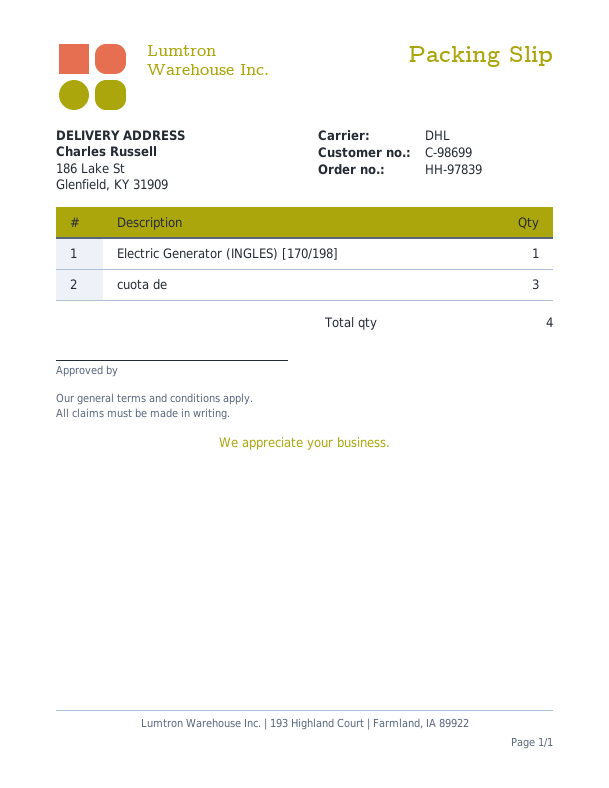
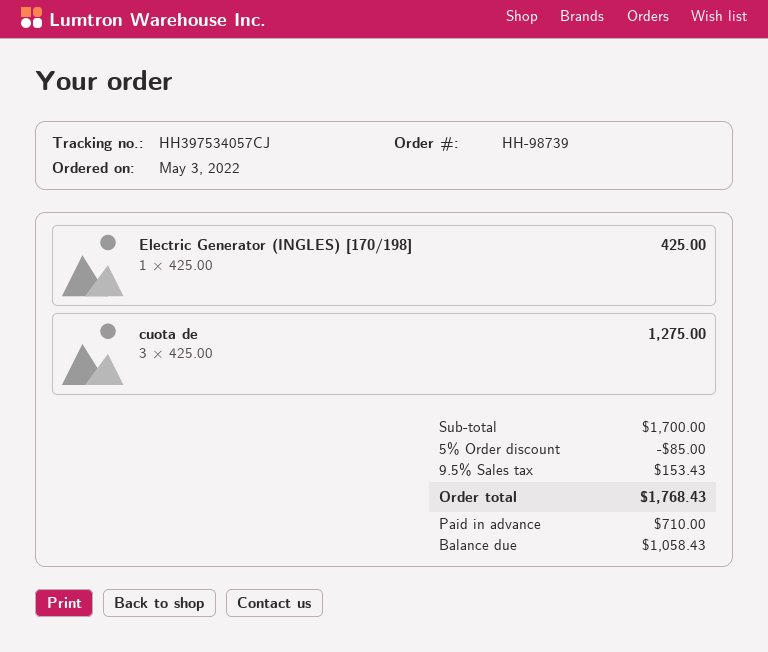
order number: HH-97839 -> HH-98739

